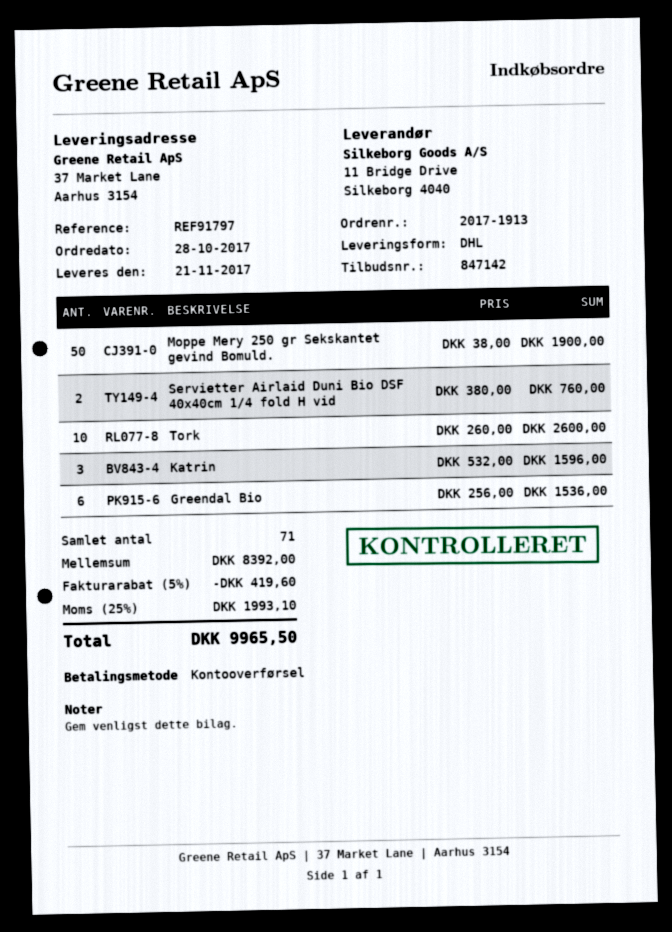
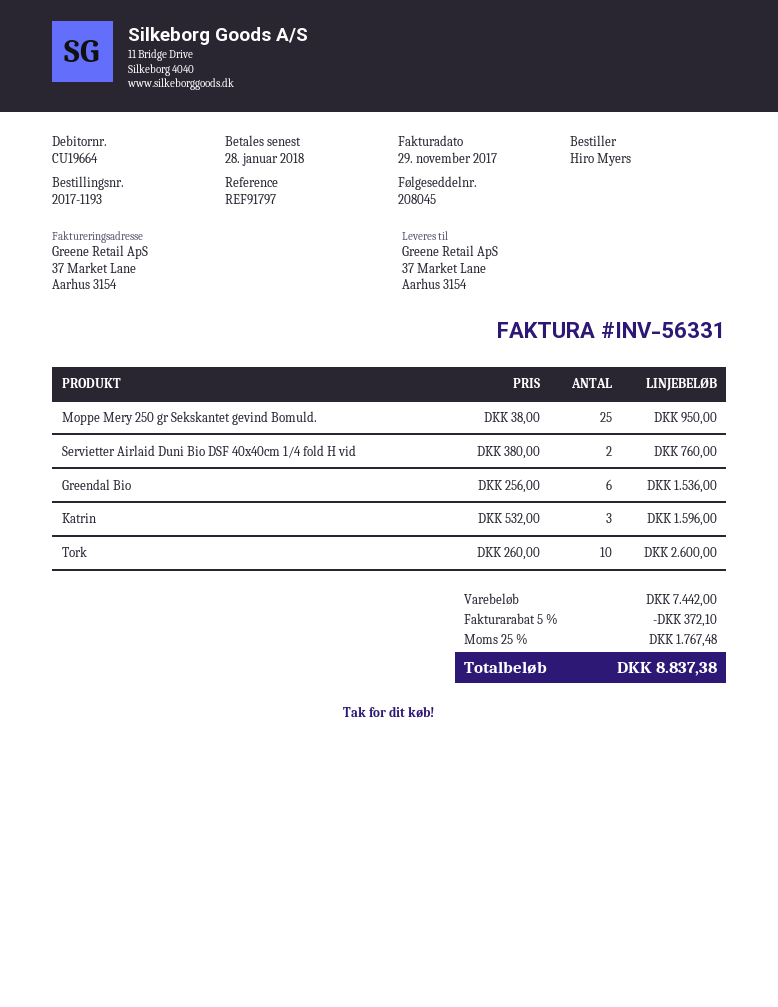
order number: 2017-1913 -> 2017-1193
Moppe Mery 250 gr Sekskantet gevind Bomuld.: 50 x 38.00 = 1900.00 -> 25 x 38.00 = 950.00
subtotal: 8392.00 -> 7442.00
discount: 5% = 419.60 -> 5% = 372.10
tax: 25% = 1993.10 -> 25% = 1767.48
total: 9965.50 -> 8837.38

